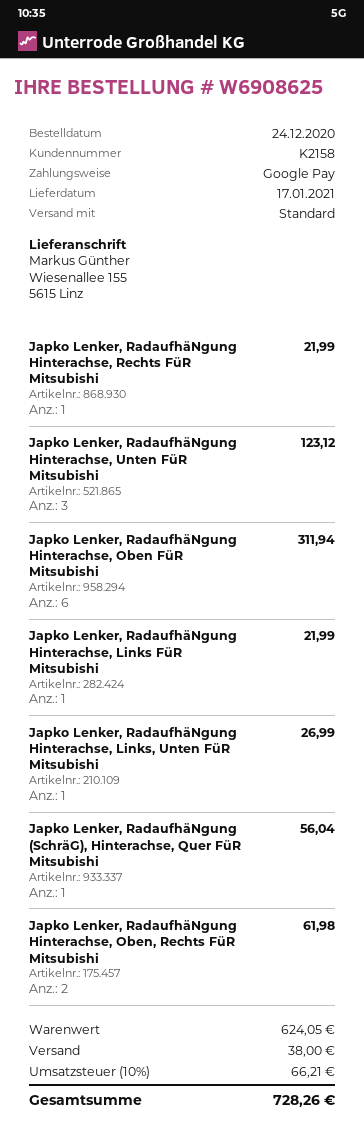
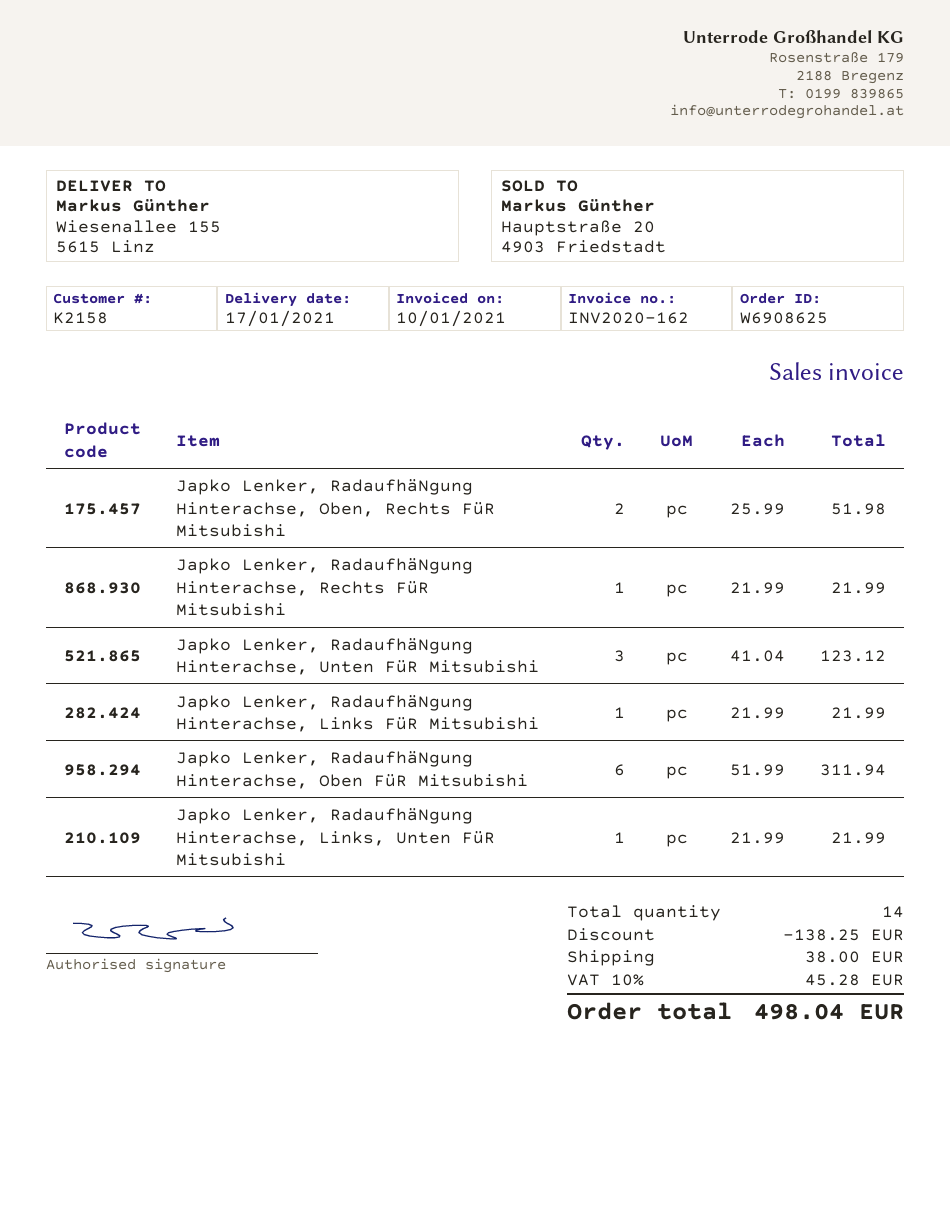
Japko Lenker, RadaufhäNgung Hinterachse, Links, Unten FüR Mitsubishi: 1 for 26.99 -> 1 for 21.99
Japko Lenker, RadaufhäNgung (SchräG), Hinterachse, Quer FüR Mitsubishi: 1 for 56.04 -> none
Japko Lenker, RadaufhäNgung Hinterachse, Oben, Rechts FüR Mitsubishi: 2 for 61.98 -> 2 for 51.98
discount: none -> 138.25
tax: 10% = 66.21 -> 10% = 45.28
total: 728.26 -> 498.04

